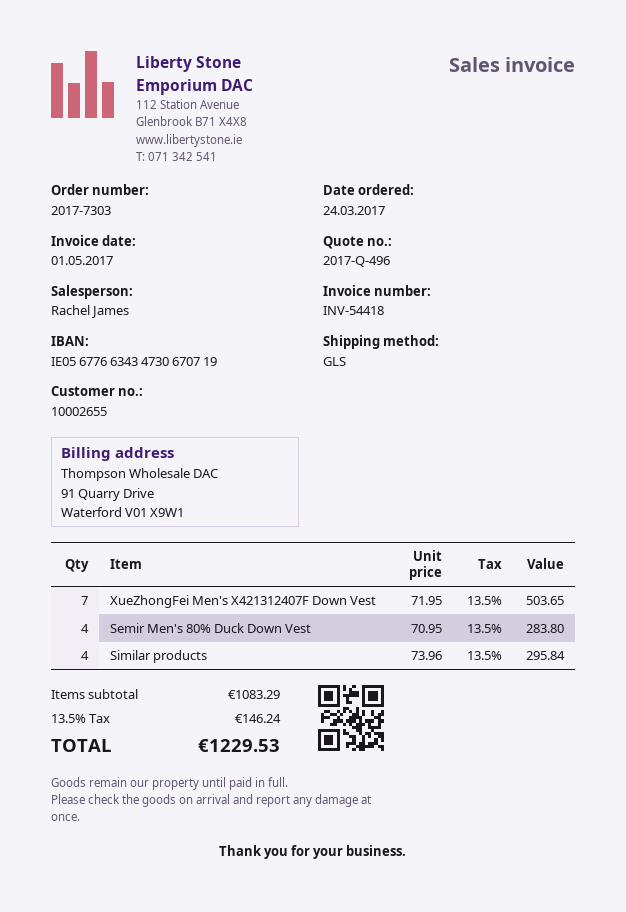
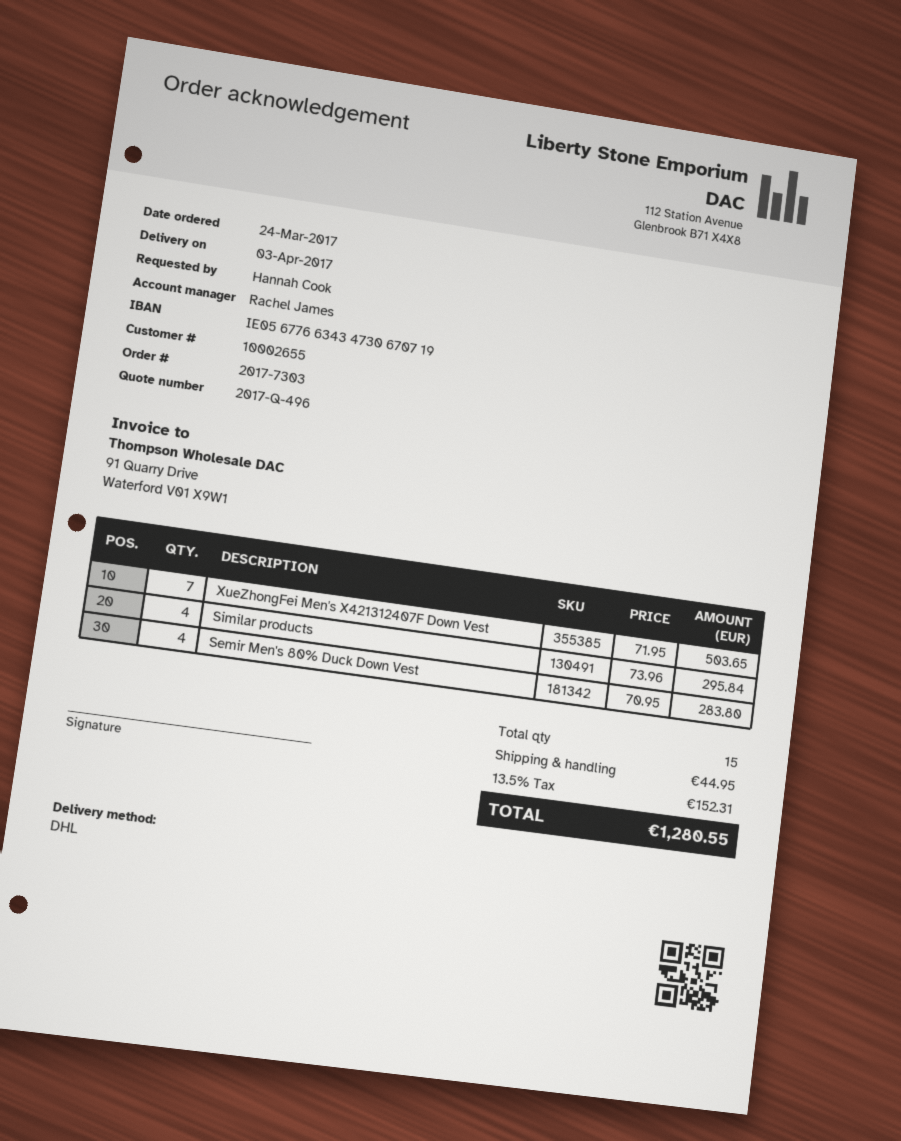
shipping method: GLS -> DHL
shipping: none -> 44.95
tax: 13.5% = 146.24 -> 13.5% = 152.31
total: 1229.53 -> 1280.55

